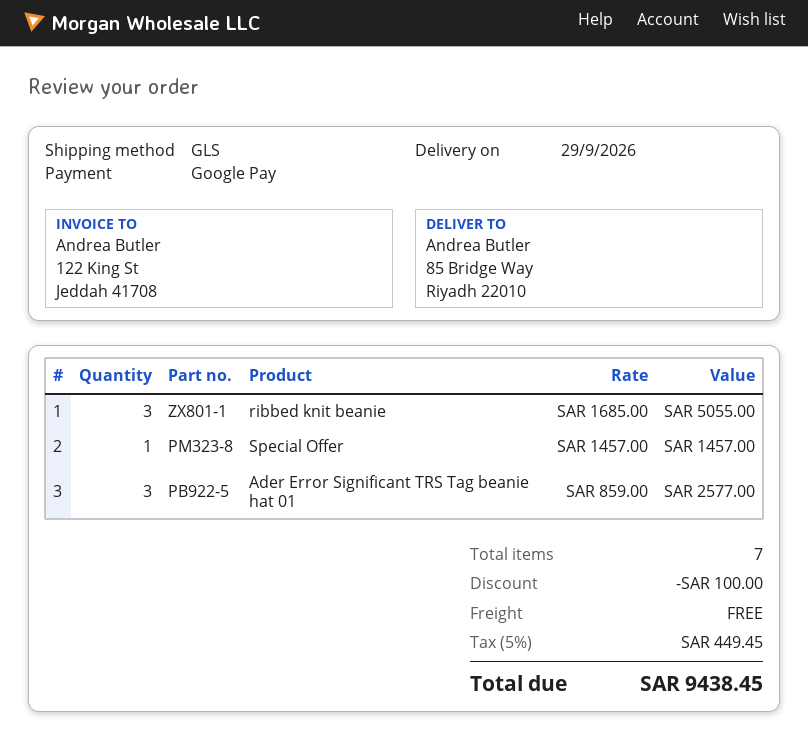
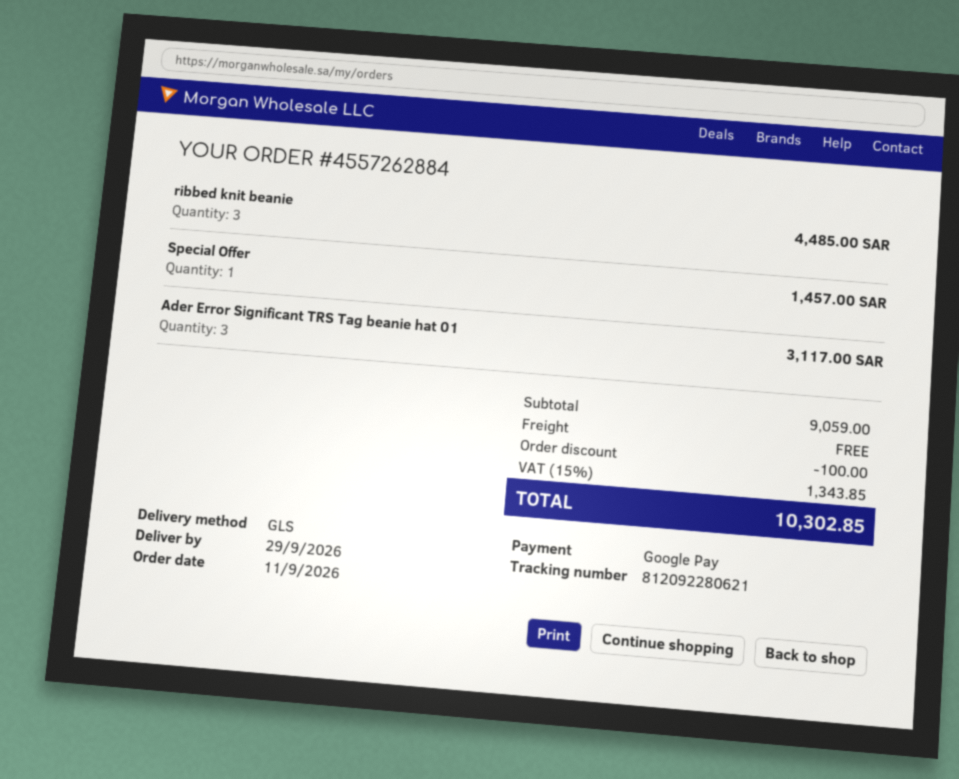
ribbed knit beanie: 3 for 5055.00 -> 3 for 4485.00
Ader Error Significant TRS Tag beanie hat 01: 3 for 2577.00 -> 3 for 3117.00
tax: 5% = 449.45 -> 15% = 1343.85
total: 9438.45 -> 10302.85

